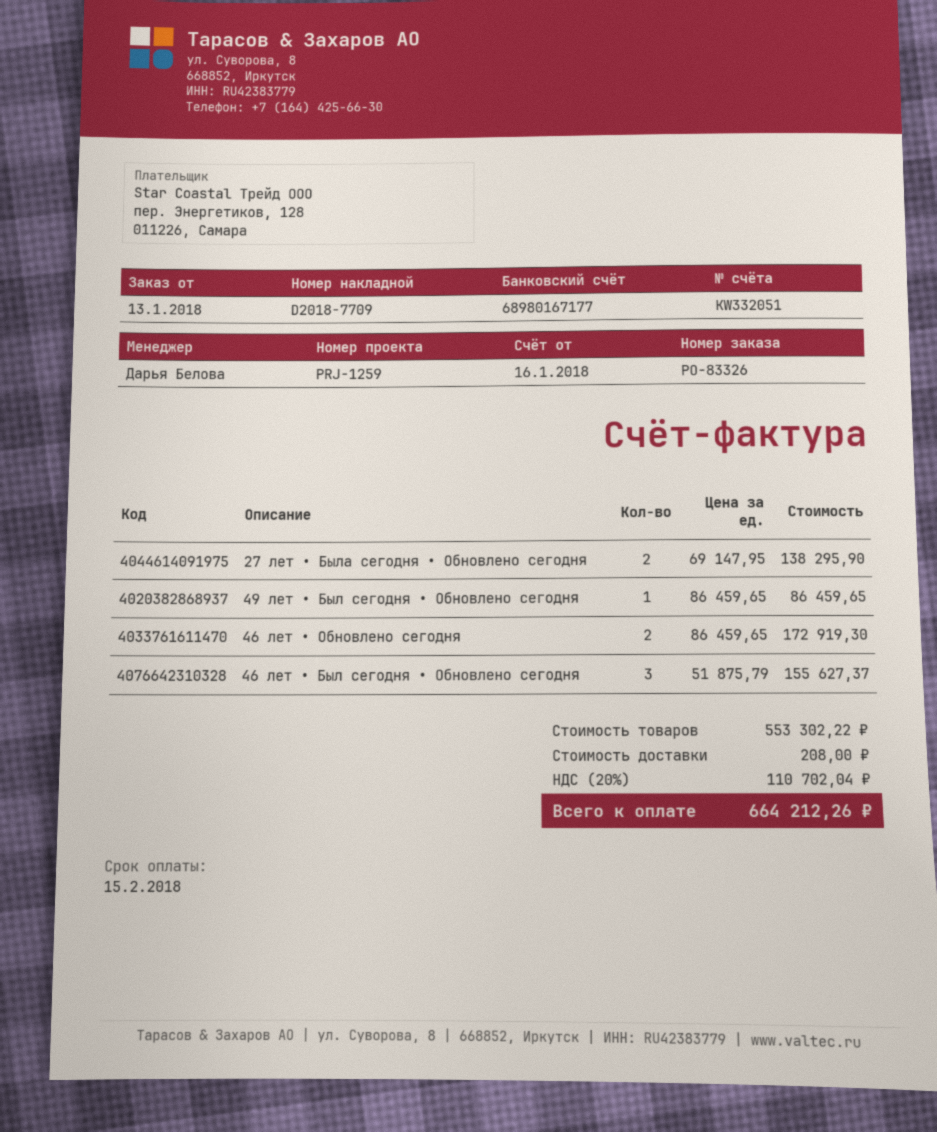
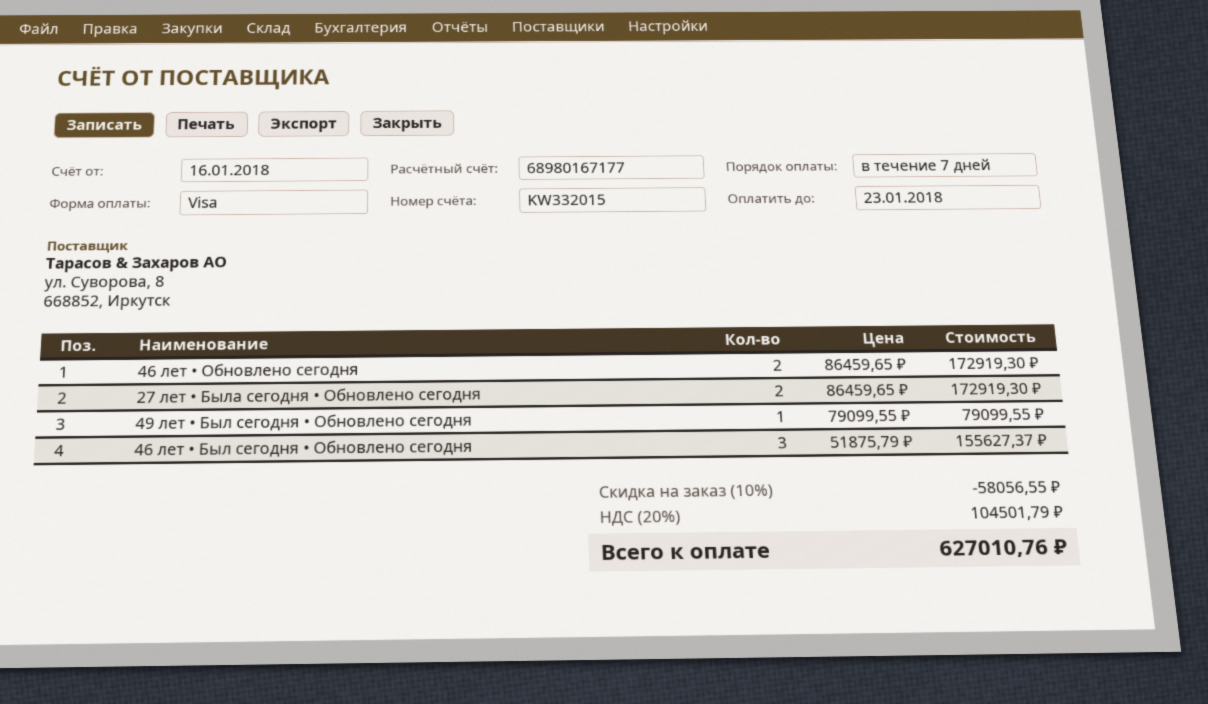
invoice number: KW332051 -> KW332015
due date: 2018-02-15 -> 2018-01-23
27 лет • Была сегодня • Обновлено сегодня: 2 x 69147.95 = 138295.90 -> 2 x 86459.65 = 172919.30
49 лет • Был сегодня • Обновлено сегодня: 1 x 86459.65 = 86459.65 -> 1 x 79099.55 = 79099.55
discount: none -> 10% = 58056.55
shipping: 208.00 -> none
tax: 20% = 110702.04 -> 20% = 104501.79
total: 664212.26 -> 627010.76

